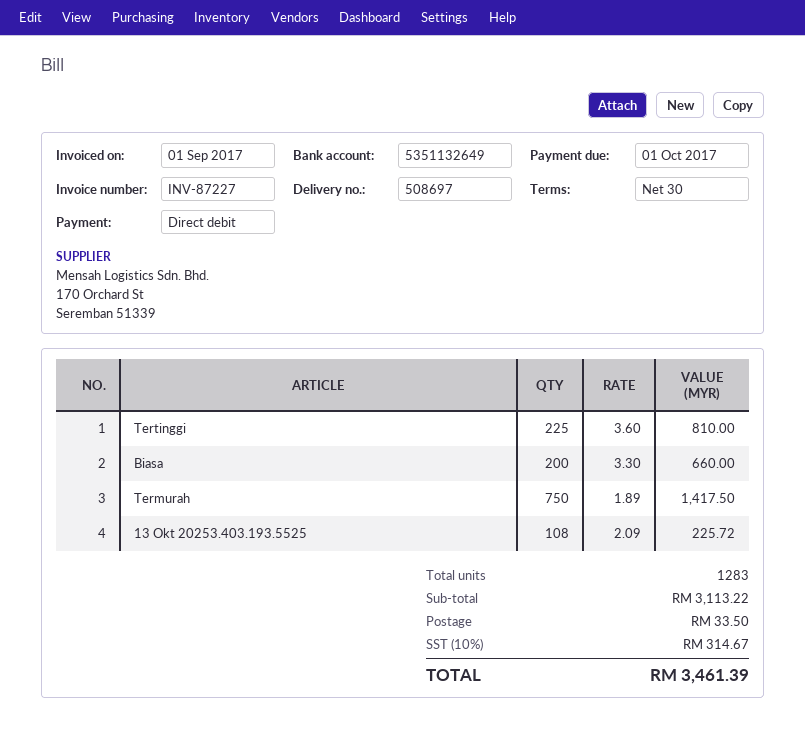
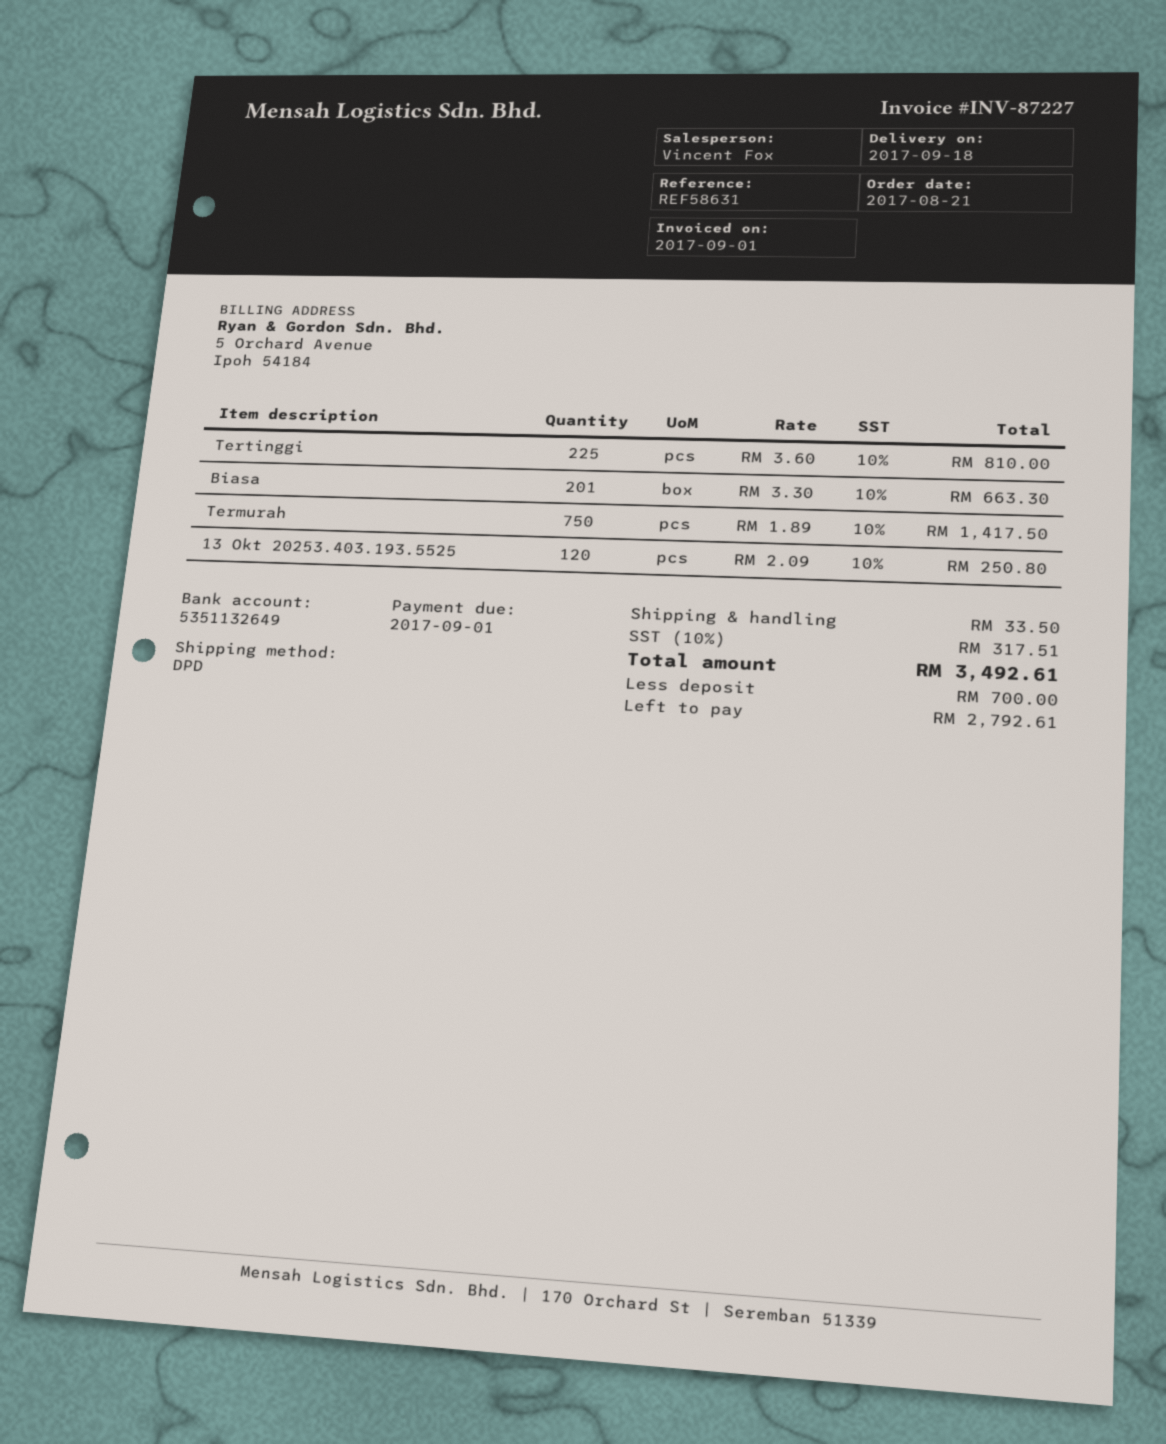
due date: 2017-10-01 -> 2017-09-01
Biasa: 200 x 3.30 = 660.00 -> 201 x 3.30 = 663.30
13 Okt 20253.403.193.5525: 108 x 2.09 = 225.72 -> 120 x 2.09 = 250.80
tax: 10% = 314.67 -> 10% = 317.51
total: 3461.39 -> 3492.61

